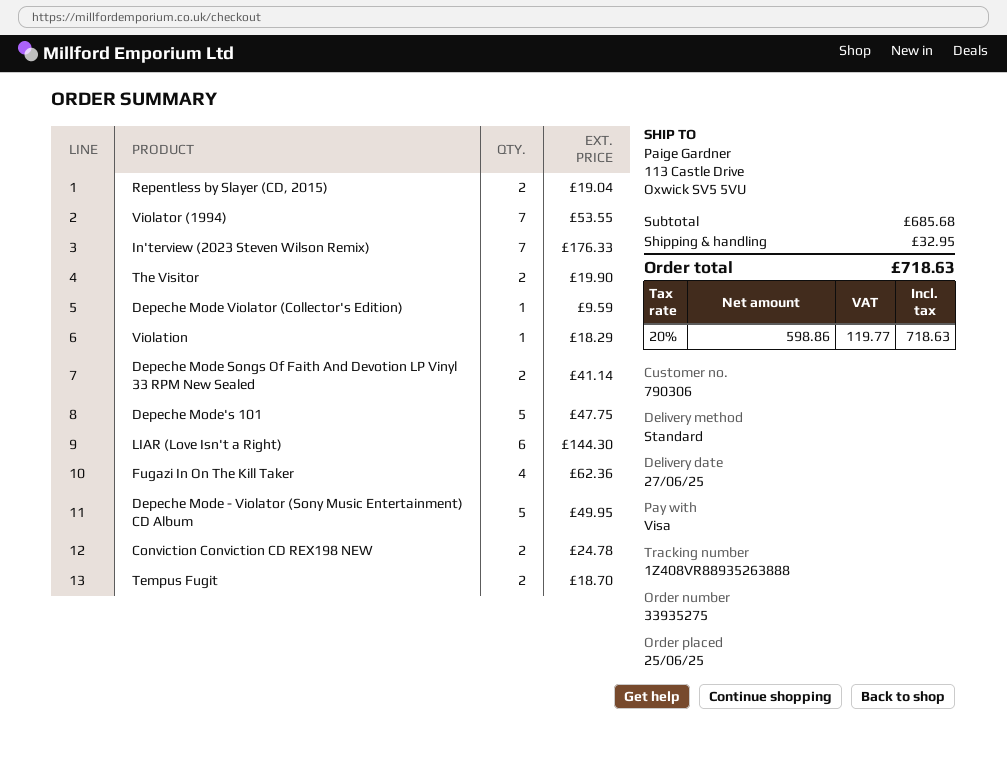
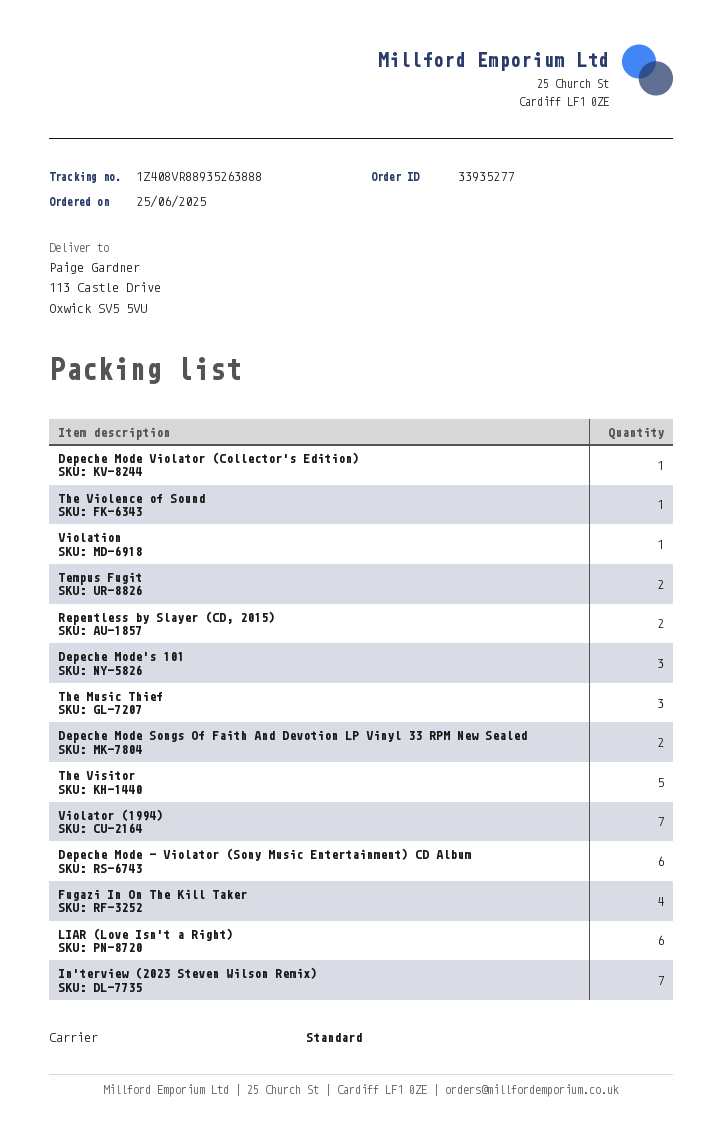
order number: 33935275 -> 33935277
The Visitor: 2 -> 5
Depeche Mode's 101: 5 -> 3
Depeche Mode - Violator (Sony Music Entertainment) CD Album: 5 -> 6
Conviction Conviction CD REX198 NEW: 2 -> none
The Violence of Sound: none -> 1
The Music Thief: none -> 3

